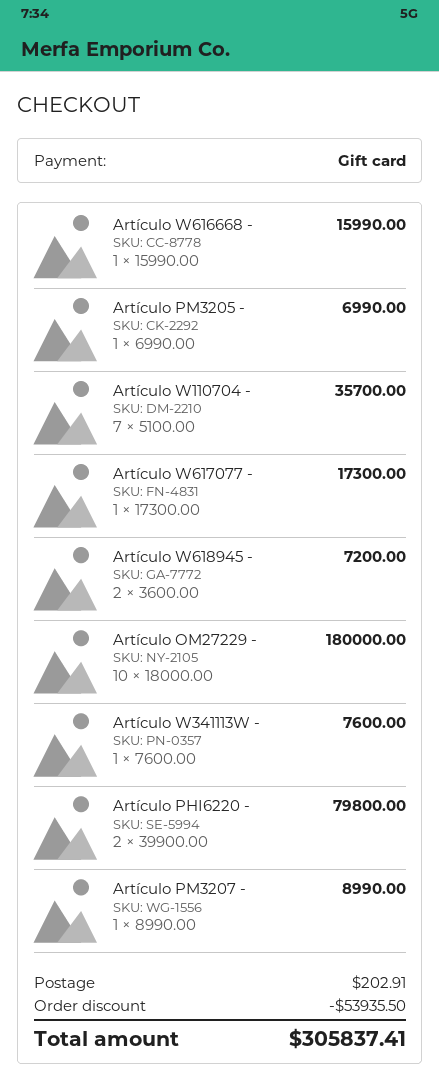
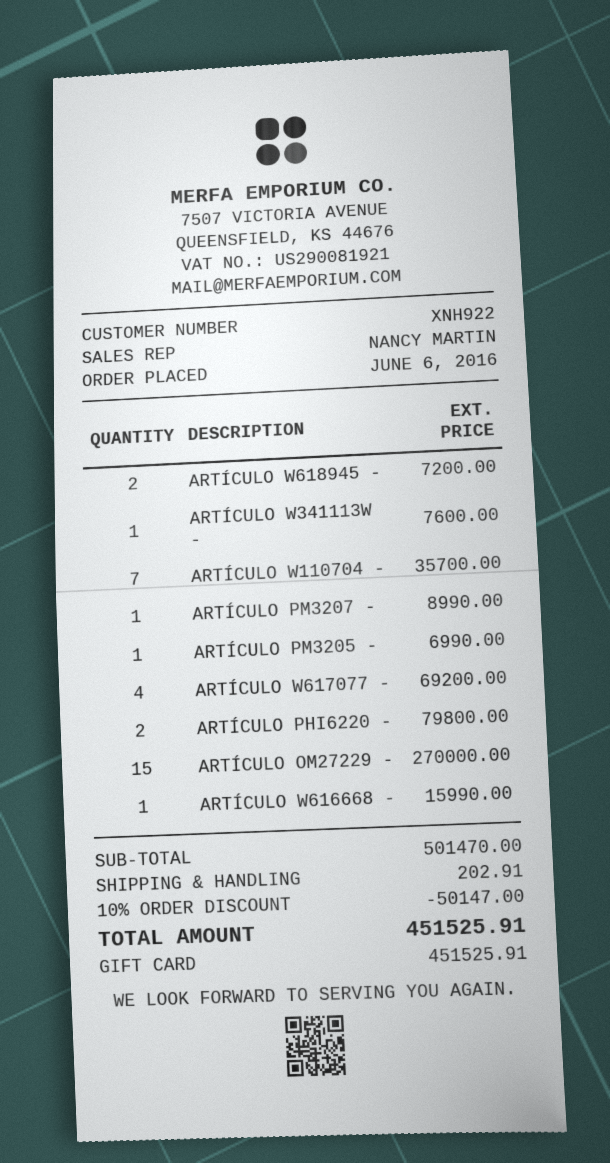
Artículo W617077 -: 1 for 17300.00 -> 4 for 69200.00
Artículo OM27229 -: 10 for 180000.00 -> 15 for 270000.00
discount: 53935.50 -> 50147.00
total: 305837.41 -> 451525.91

